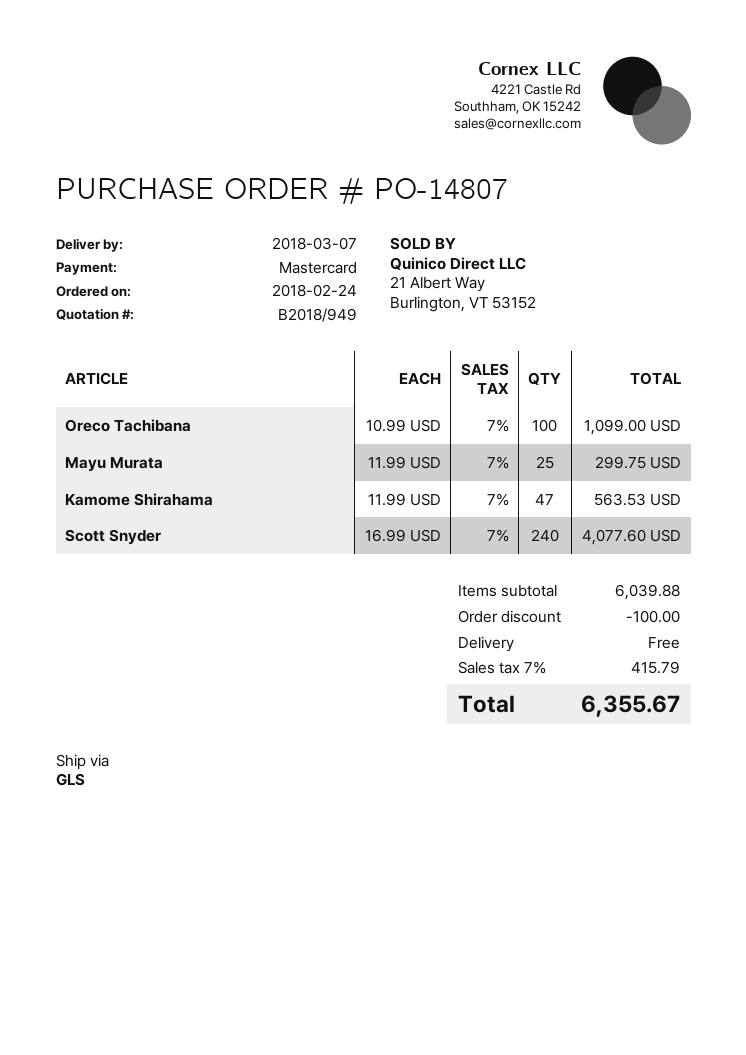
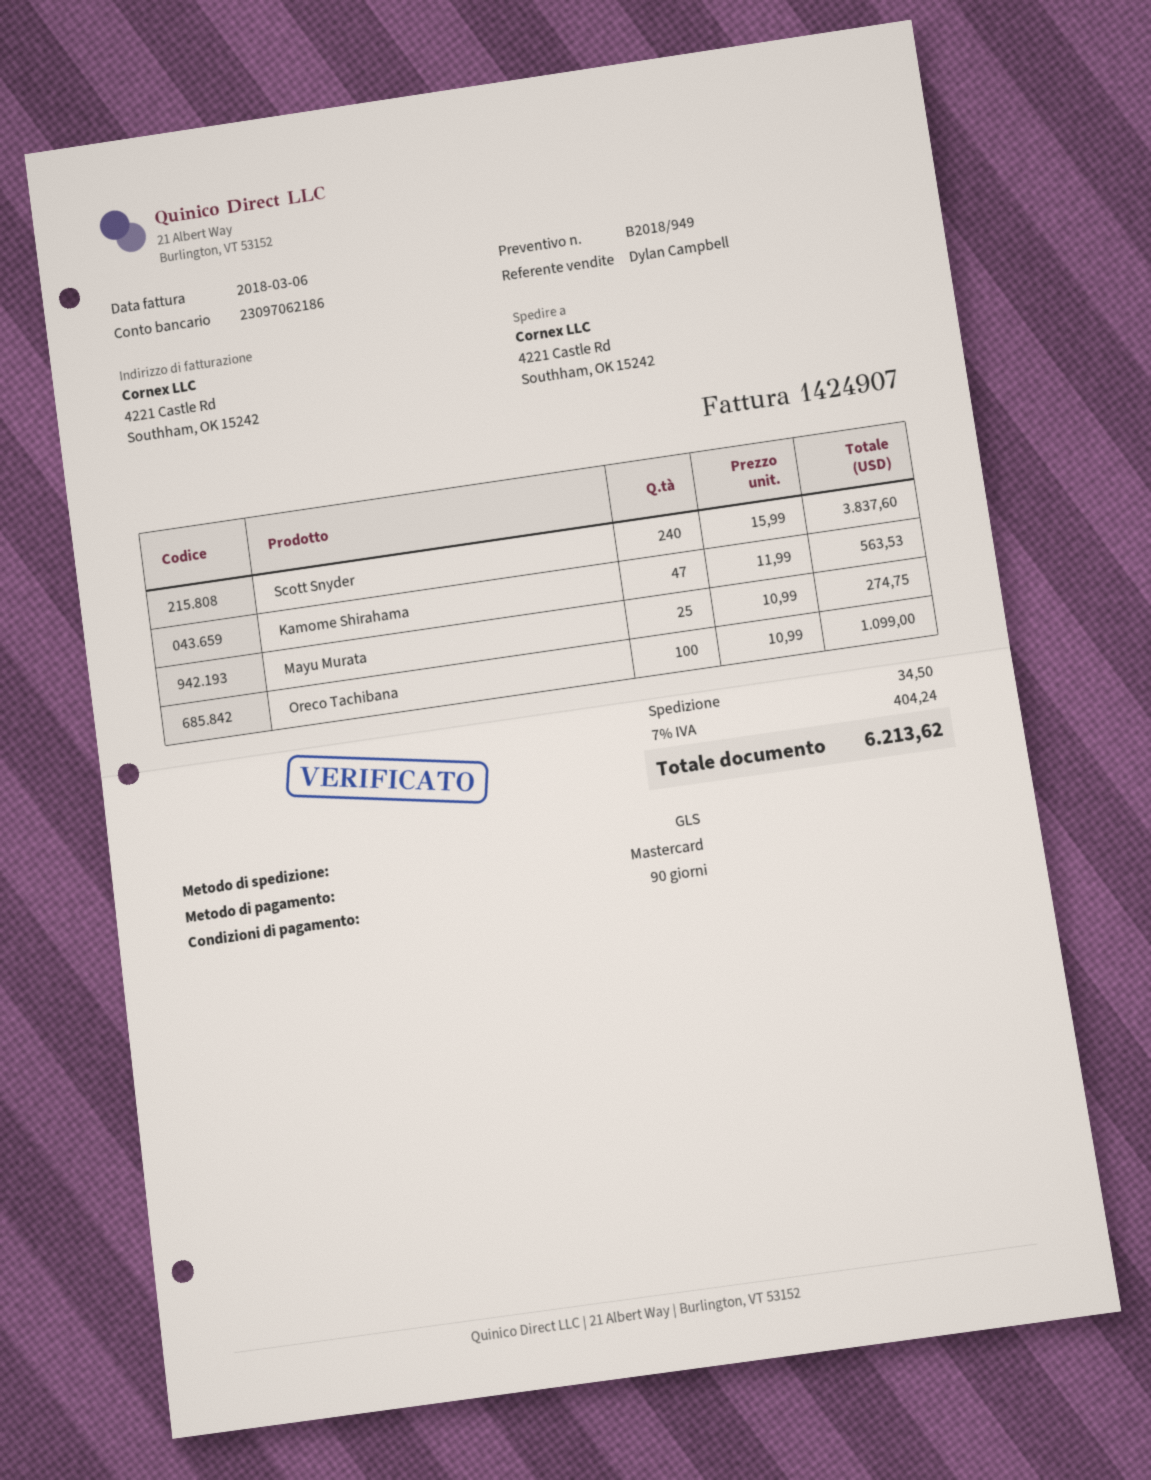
Mayu Murata: 25 x 11.99 = 299.75 -> 25 x 10.99 = 274.75
Scott Snyder: 240 x 16.99 = 4077.60 -> 240 x 15.99 = 3837.60
discount: 100.00 -> none
shipping: 0.00 -> 34.50
tax: 7% = 415.79 -> 7% = 404.24
total: 6355.67 -> 6213.62

